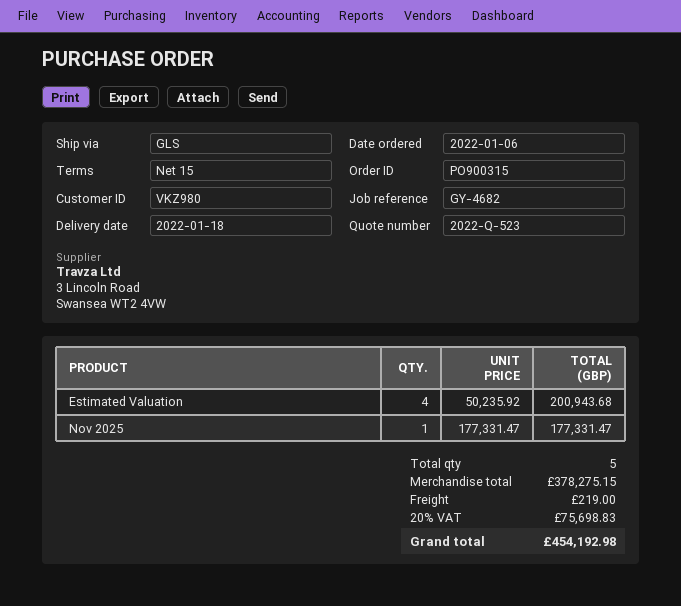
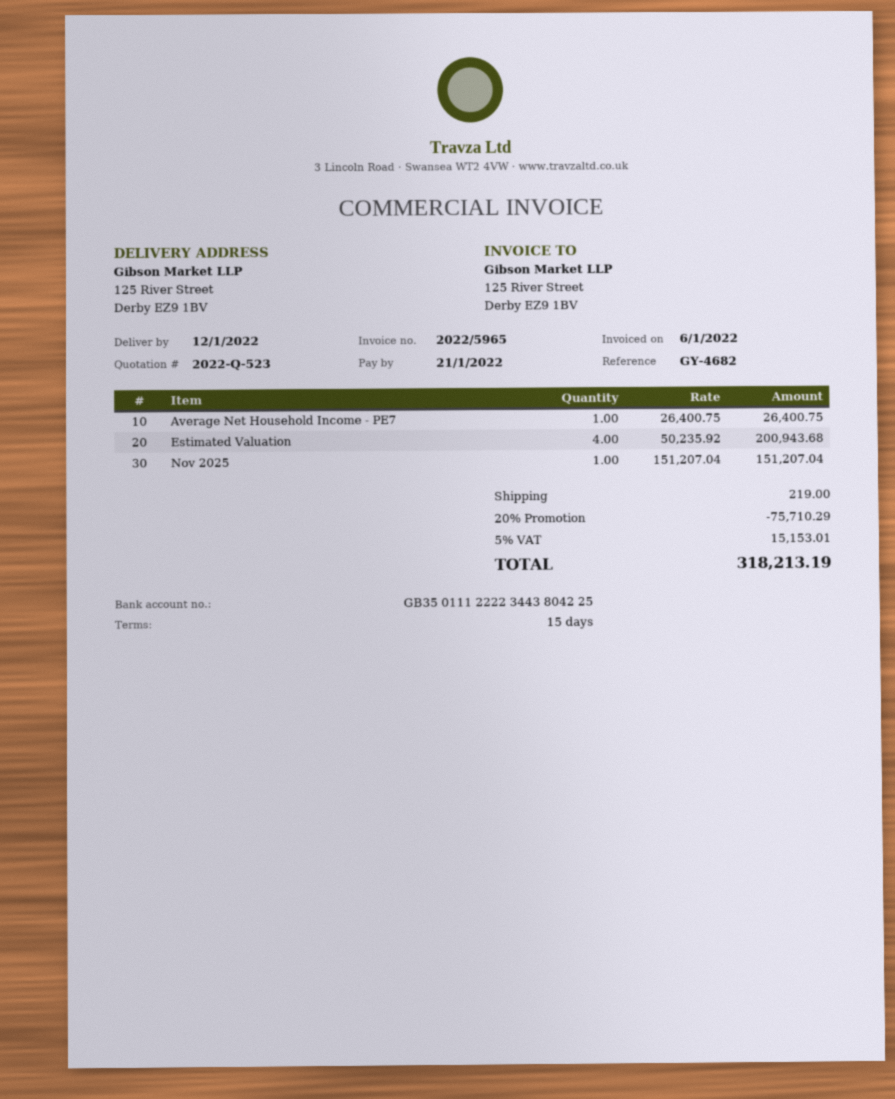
delivery date: 2022-01-18 -> 2022-01-12
Nov 2025: 1 x 177331.47 = 177331.47 -> 1 x 151207.04 = 151207.04
Average Net Household Income - PE7: none -> 1 x 26400.75 = 26400.75
discount: none -> 20% = 75710.29
tax: 20% = 75698.83 -> 5% = 15153.01
total: 454192.98 -> 318213.19

